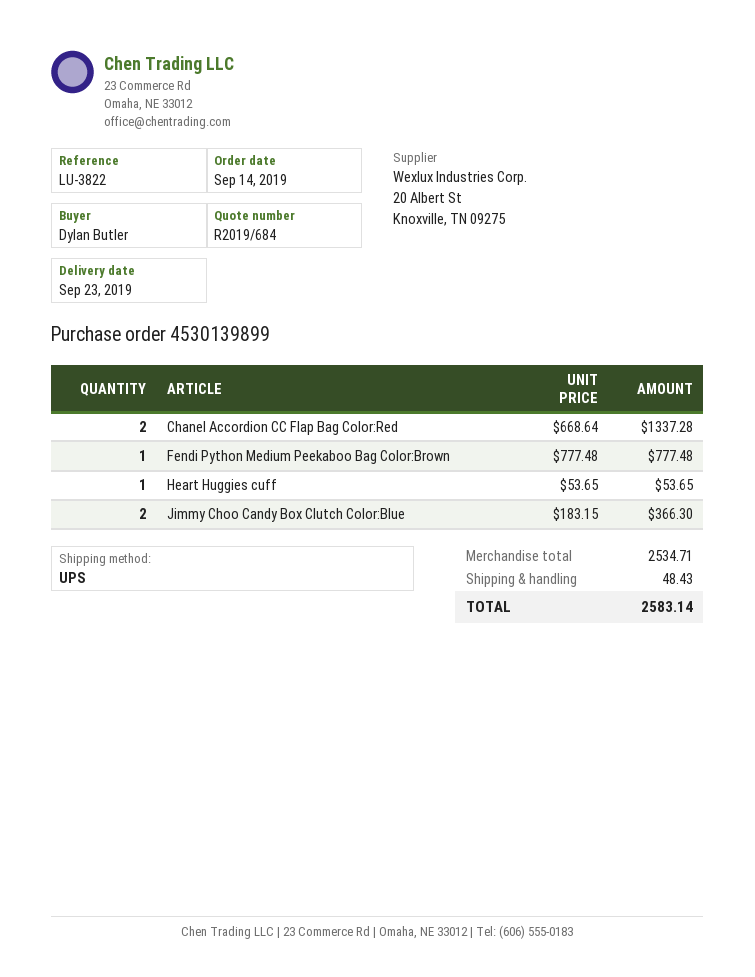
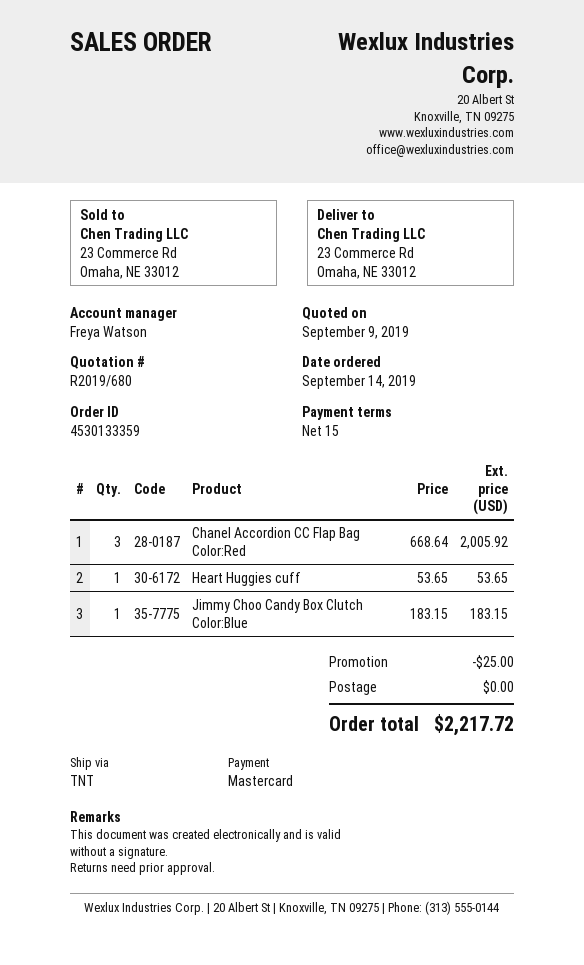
quote number: R2019/684 -> R2019/680
order number: 4530139899 -> 4530133359
shipping method: UPS -> TNT
Chanel Accordion CC Flap Bag Color:Red: 2 x 668.64 = 1337.28 -> 3 x 668.64 = 2005.92
Fendi Python Medium Peekaboo Bag Color:Brown: 1 x 777.48 = 777.48 -> none
Jimmy Choo Candy Box Clutch Color:Blue: 2 x 183.15 = 366.30 -> 1 x 183.15 = 183.15
discount: none -> 25.00
shipping: 48.43 -> 0.00
total: 2583.14 -> 2217.72

